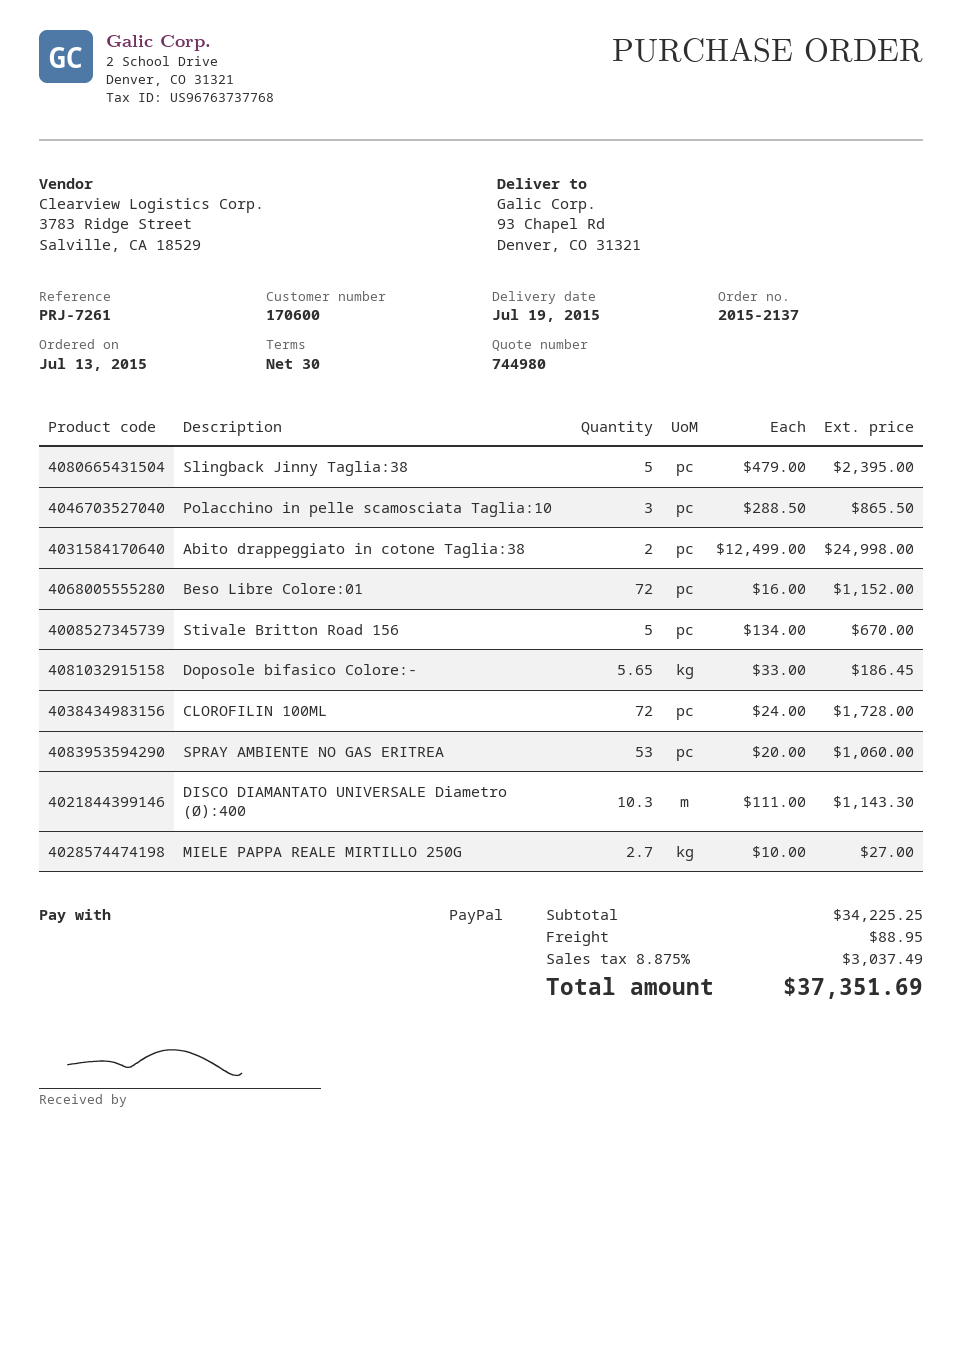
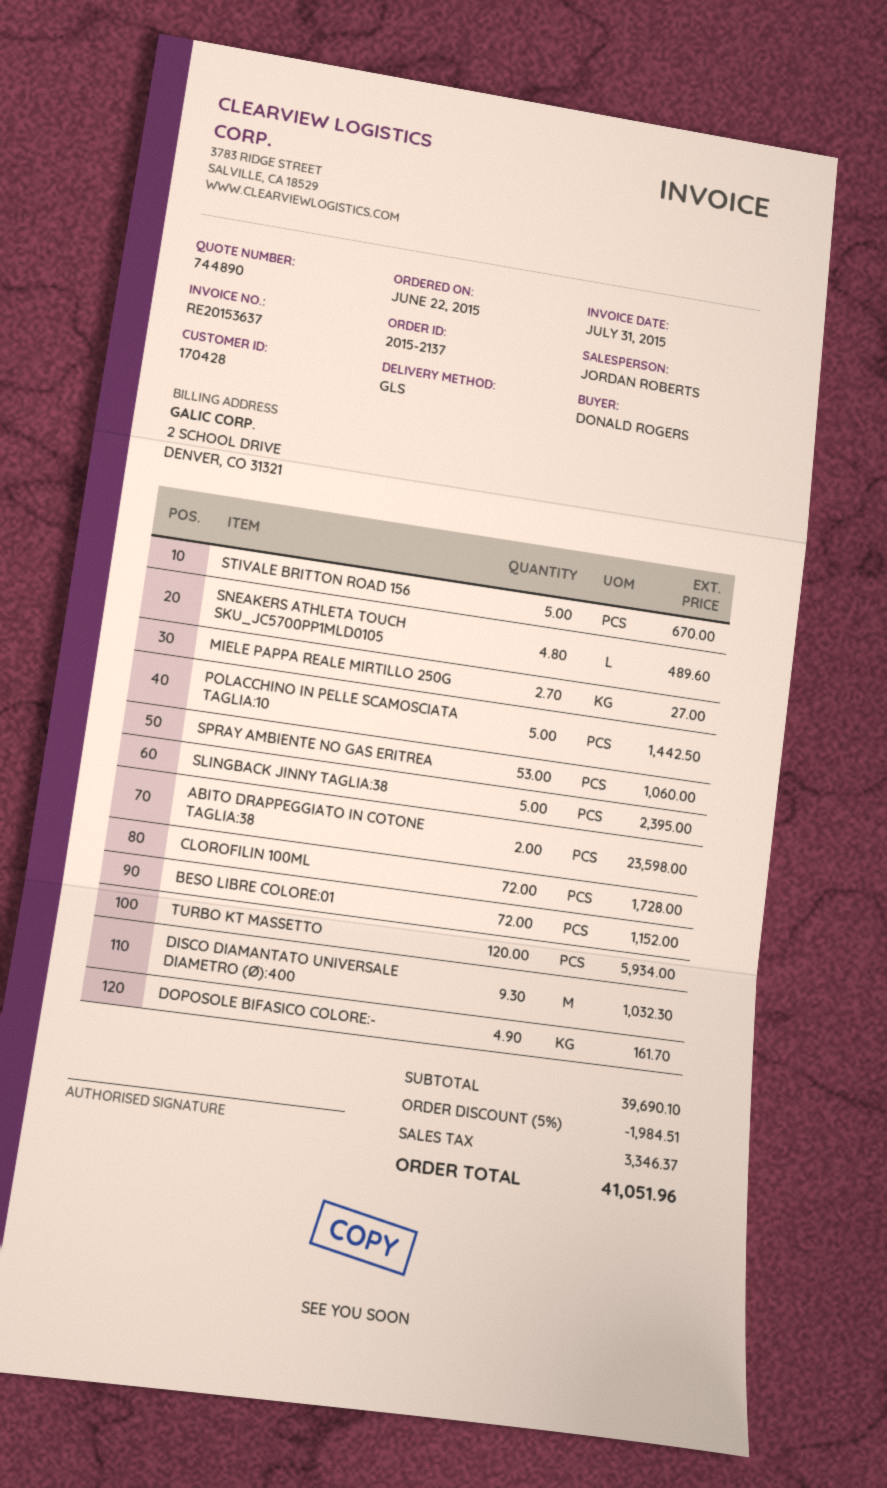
quote number: 744980 -> 744890
order date: 2015-07-13 -> 2015-06-22
customer number: 170600 -> 170428
Polacchino in pelle scamosciata Taglia:10: 3 for 865.50 -> 5 for 1442.50
Abito drappeggiato in cotone Taglia:38: 2 for 24998.00 -> 2 for 23598.00
Doposole bifasico Colore:-: 5.65 for 186.45 -> 4.9 for 161.70
DISCO DIAMANTATO UNIVERSALE Diametro (Ø):400: 10.3 for 1143.30 -> 9.3 for 1032.30
SNEAKERS ATHLETA TOUCH SKU_JC5700PP1MLD0105: none -> 4.8 for 489.60
TURBO KT MASSETTO: none -> 120 for 5934.00
subtotal: 34225.25 -> 39690.10
discount: none -> 5% = 1984.51
shipping: 88.95 -> none
tax: 3037.49 -> 3346.37
total: 37351.69 -> 41051.96

